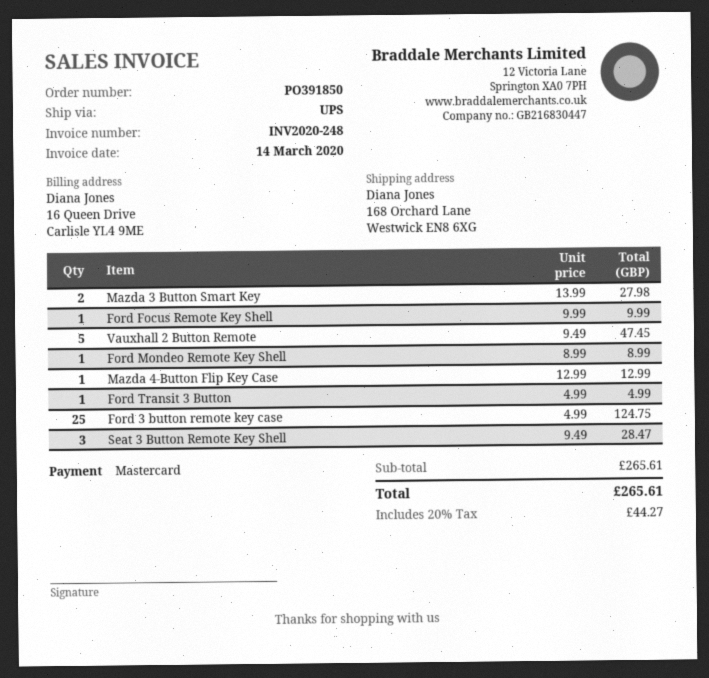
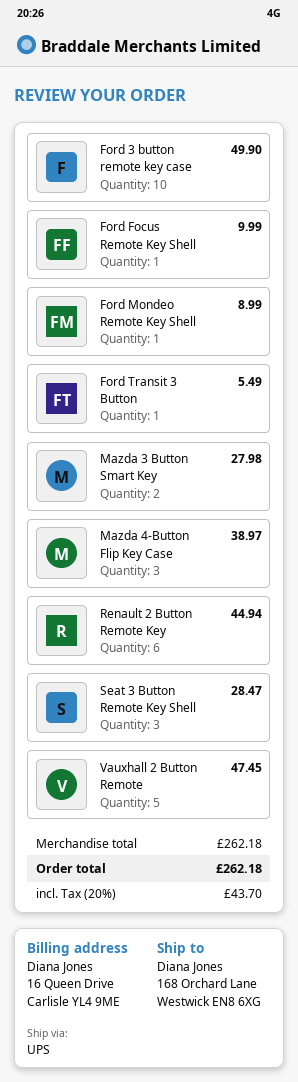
Mazda 4-Button Flip Key Case: 1 for 12.99 -> 3 for 38.97
Ford Transit 3 Button: 1 for 4.99 -> 1 for 5.49
Ford 3 button remote key case: 25 for 124.75 -> 10 for 49.90
Renault 2 Button Remote Key: none -> 6 for 44.94
subtotal: 265.61 -> 262.18
tax: 20% = 44.27 -> 20% = 43.70
total: 265.61 -> 262.18

